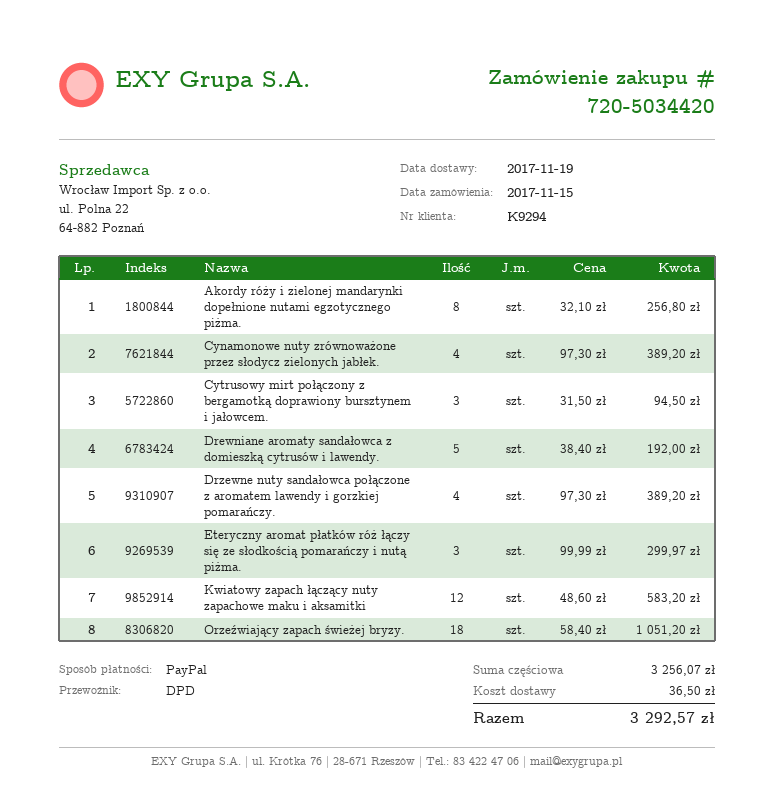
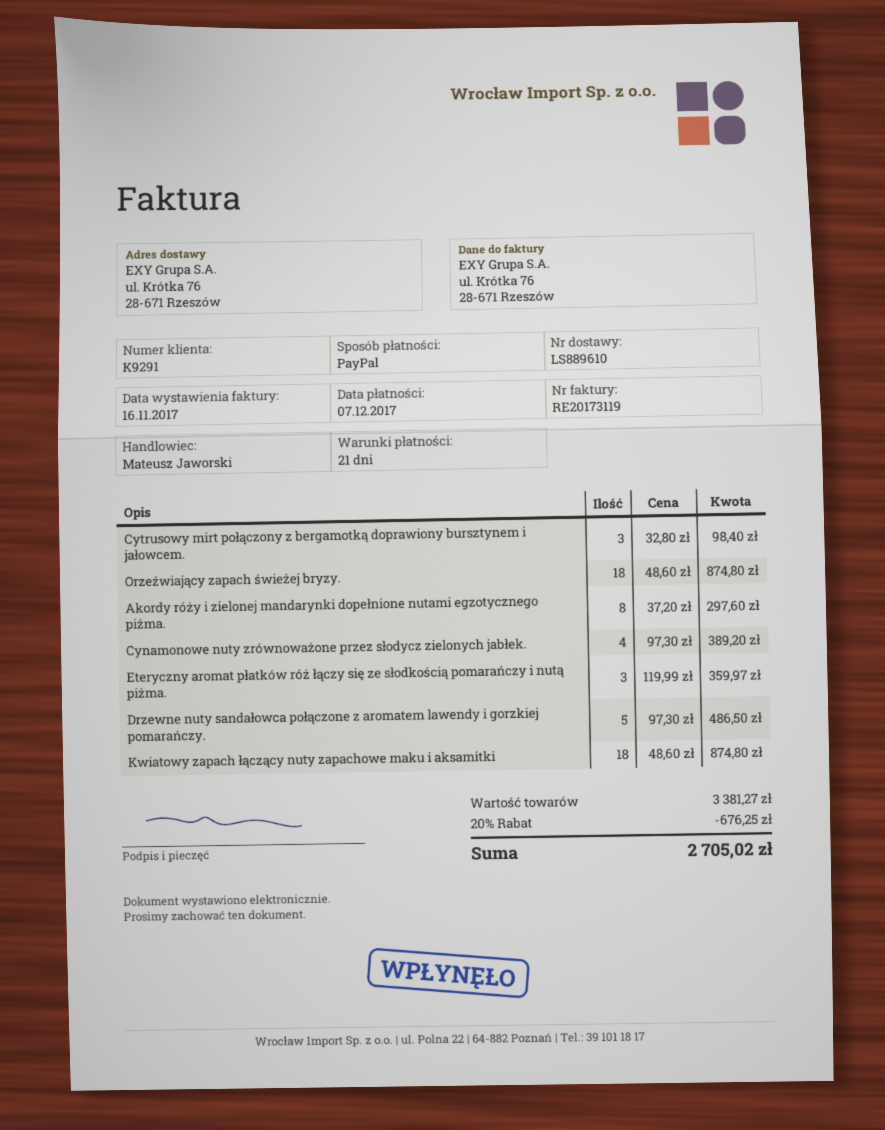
customer number: K9294 -> K9291
Akordy róży i zielonej mandarynki dopełnione nutami egzotycznego piżma.: 8 x 32.10 = 256.80 -> 8 x 37.20 = 297.60
Cytrusowy mirt połączony z bergamotką doprawiony bursztynem i jałowcem.: 3 x 31.50 = 94.50 -> 3 x 32.80 = 98.40
Drewniane aromaty sandałowca z domieszką cytrusów i lawendy.: 5 x 38.40 = 192.00 -> none
Drzewne nuty sandałowca połączone z aromatem lawendy i gorzkiej pomarańczy.: 4 x 97.30 = 389.20 -> 5 x 97.30 = 486.50
Eteryczny aromat płatków róż łączy się ze słodkością pomarańczy i nutą piżma.: 3 x 99.99 = 299.97 -> 3 x 119.99 = 359.97
Kwiatowy zapach łączący nuty zapachowe maku i aksamitki: 12 x 48.60 = 583.20 -> 18 x 48.60 = 874.80
Orzeźwiający zapach świeżej bryzy.: 18 x 58.40 = 1051.20 -> 18 x 48.60 = 874.80
subtotal: 3256.07 -> 3381.27
discount: none -> 20% = 676.25
shipping: 36.50 -> none
total: 3292.57 -> 2705.02

